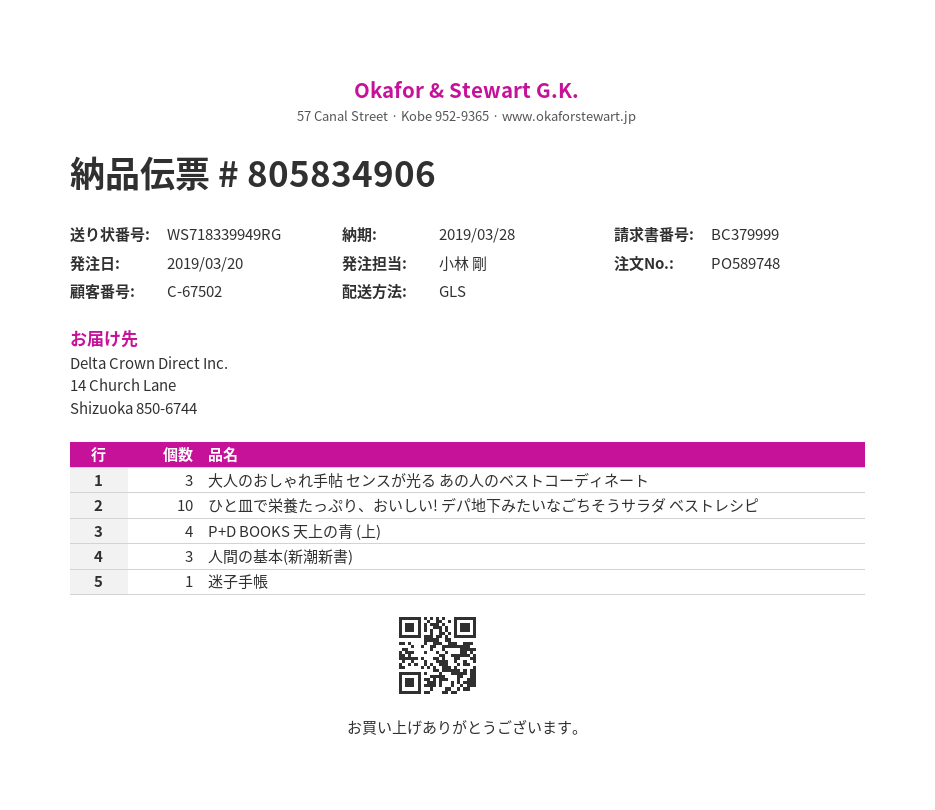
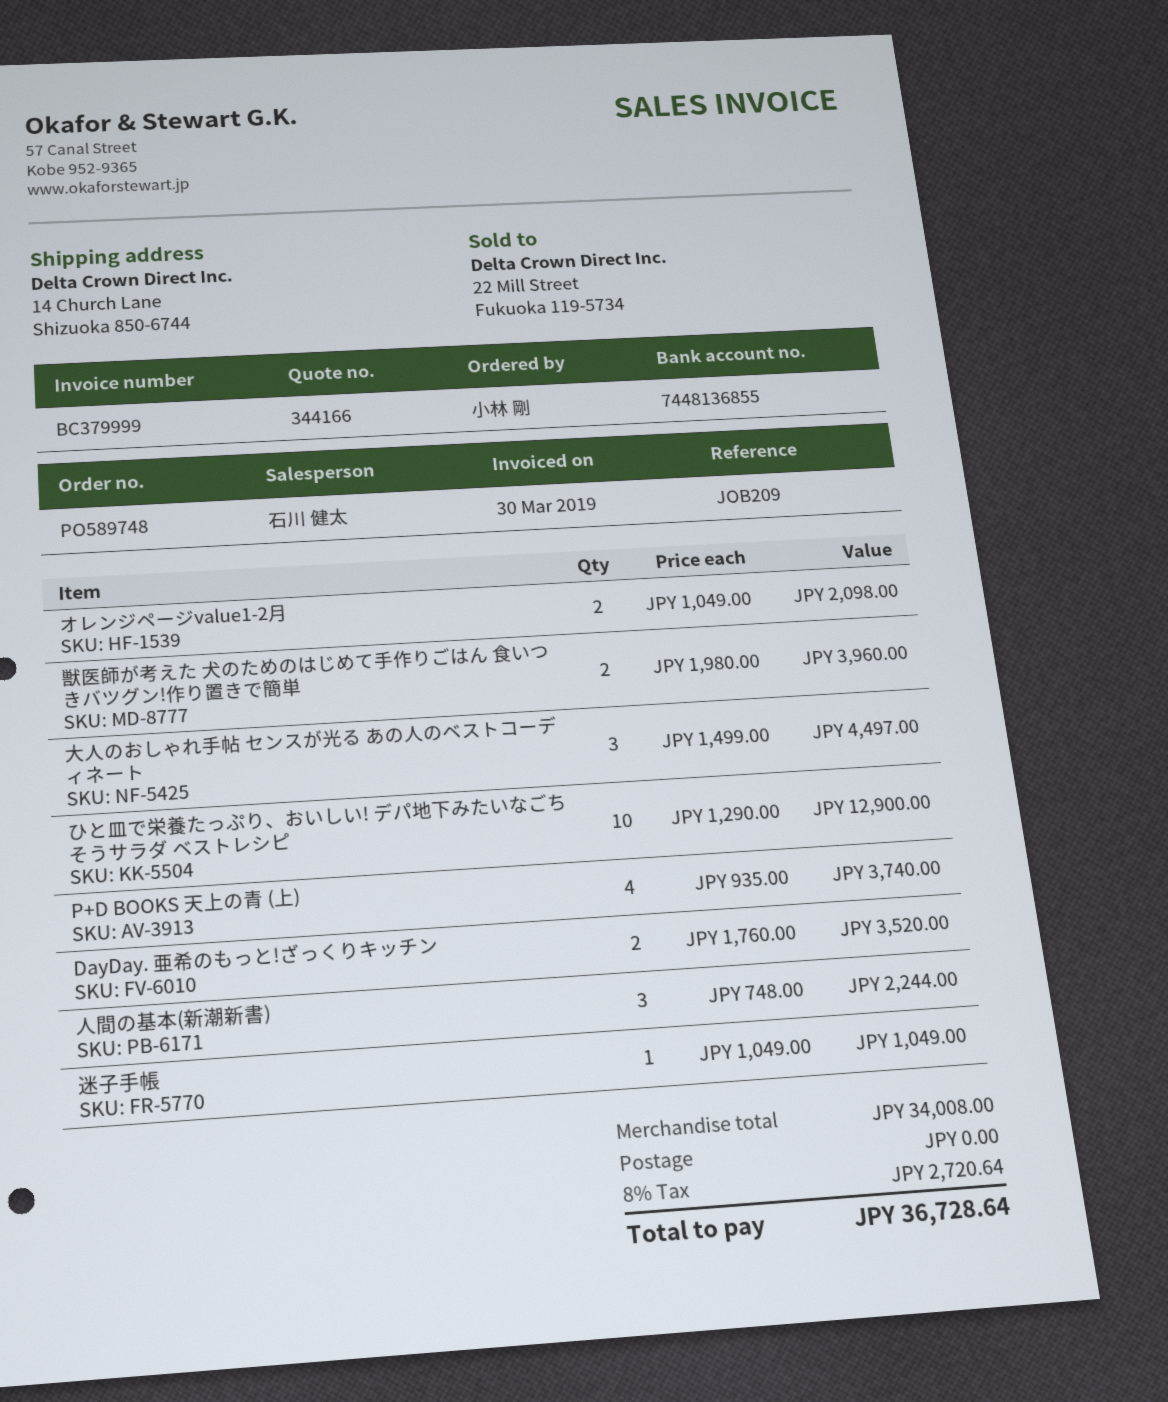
オレンジページvalue1-2月: none -> 2
獣医師が考えた 犬のためのはじめて手作りごはん 食いつきバツグン!作り置きで簡単: none -> 2
DayDay. 亜希のもっと!ざっくりキッチン: none -> 2

